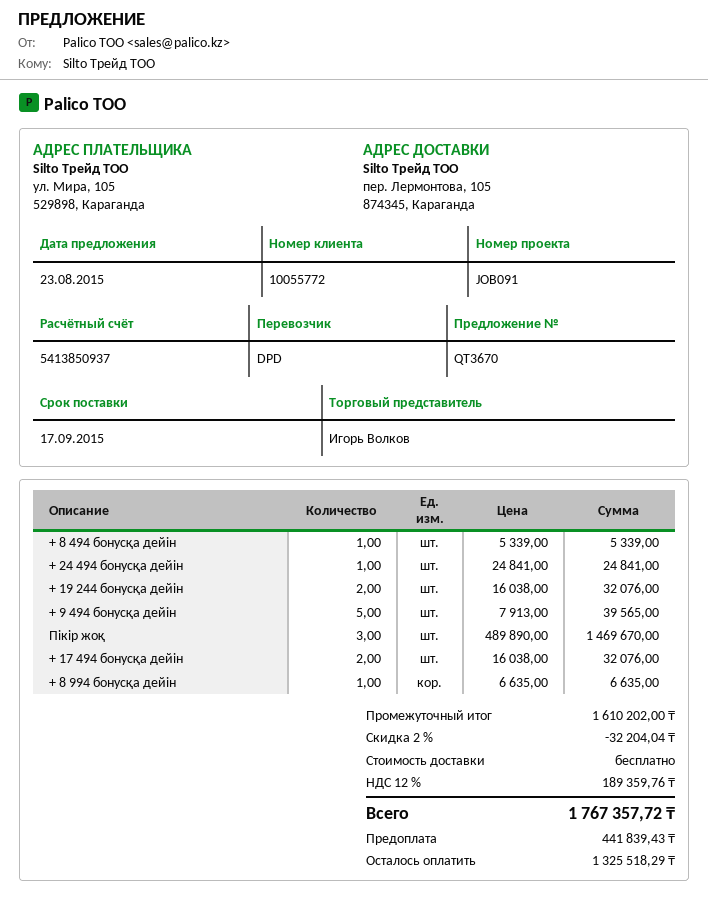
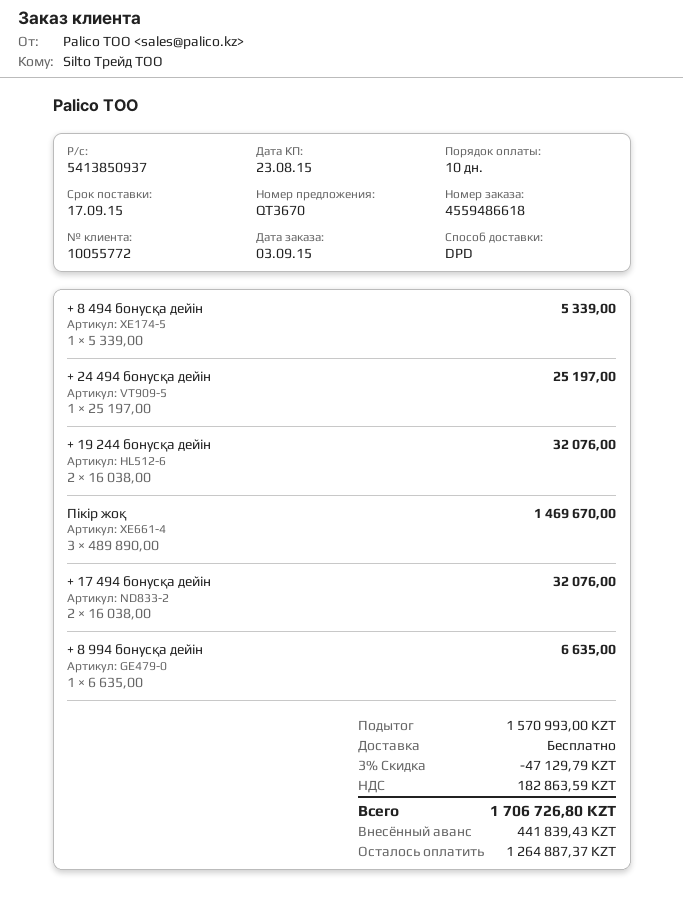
+ 24 494 бонусқа дейін: 1 x 24841.00 = 24841.00 -> 1 x 25197.00 = 25197.00
+ 9 494 бонусқа дейін: 5 x 7913.00 = 39565.00 -> none
subtotal: 1610202.00 -> 1570993.00
discount: 2% = 32204.04 -> 3% = 47129.79
tax: 189359.76 -> 182863.59
total: 1767357.72 -> 1706726.80
balance: 1325518.29 -> 1264887.37

